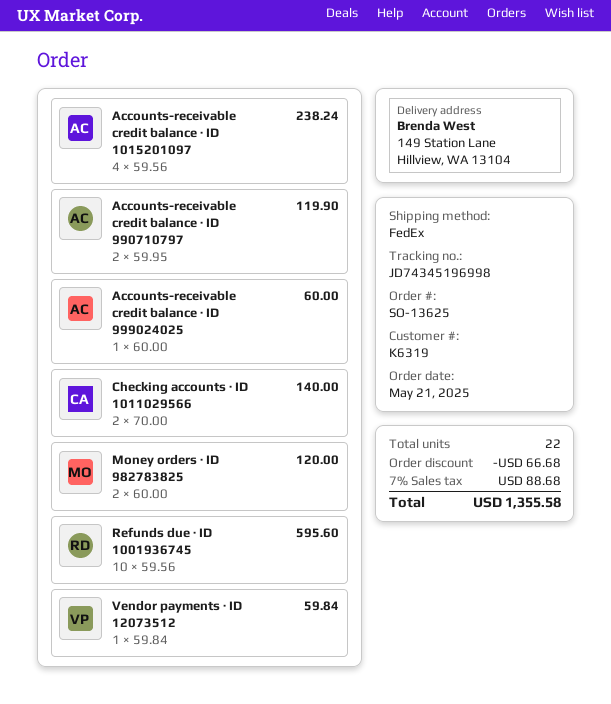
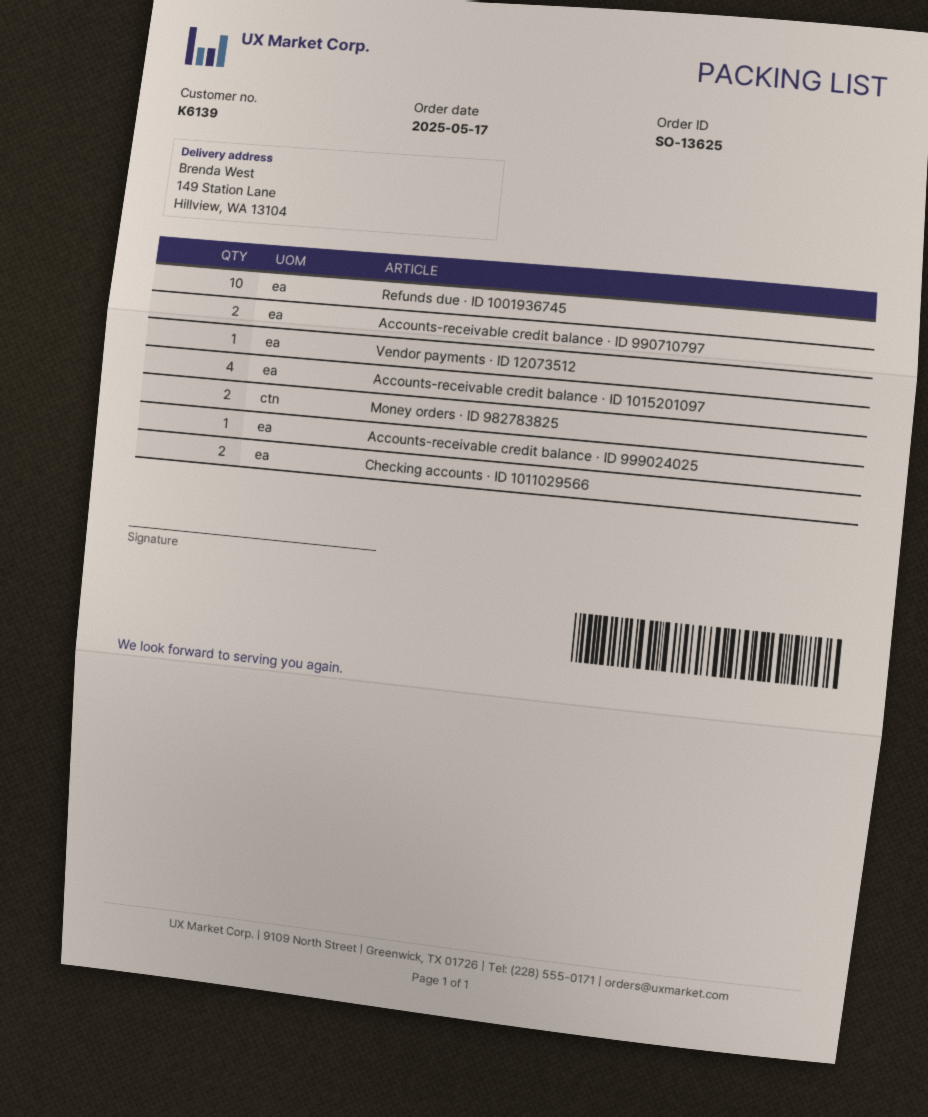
order date: 2025-05-21 -> 2025-05-17
customer number: K6319 -> K6139

